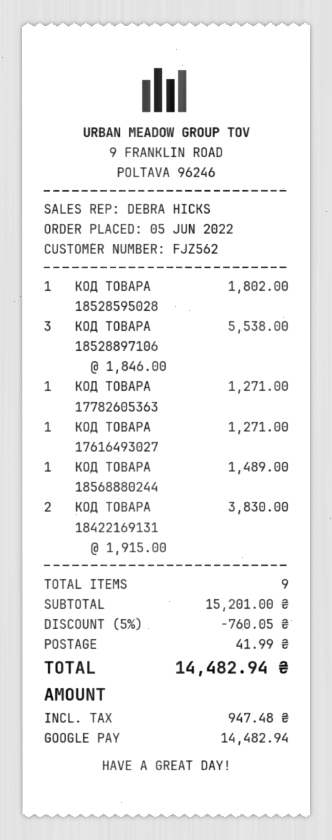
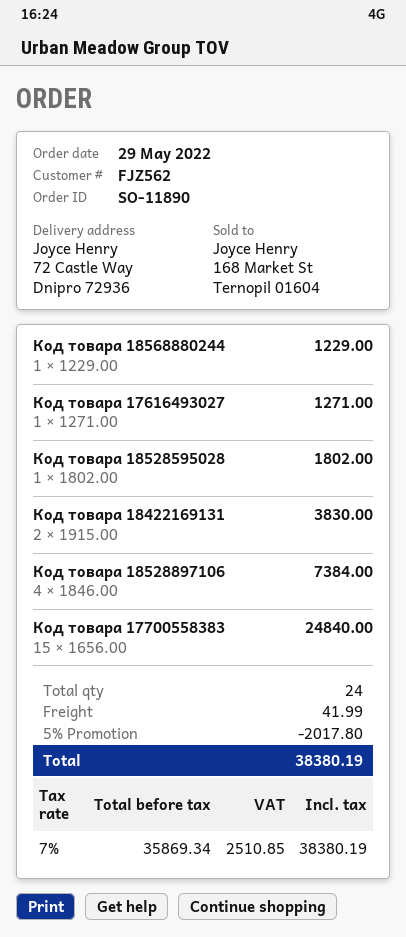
order date: 2022-06-05 -> 2022-05-29
КОД ТОВАРА 18528897106: 3 x 1846.00 = 5538.00 -> 4 x 1846.00 = 7384.00
КОД ТОВАРА 17782605363: 1 x 1271.00 = 1271.00 -> none
КОД ТОВАРА 18568880244: 1 x 1489.00 = 1489.00 -> 1 x 1229.00 = 1229.00
Код товара 17700558383: none -> 15 x 1656.00 = 24840.00
total quantity: 9 -> 24
discount: 5% = 760.05 -> 5% = 2017.80
tax: 947.48 -> 2510.85
total: 14482.94 -> 38380.19

